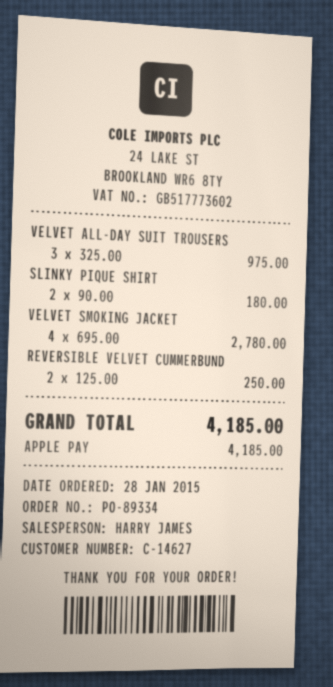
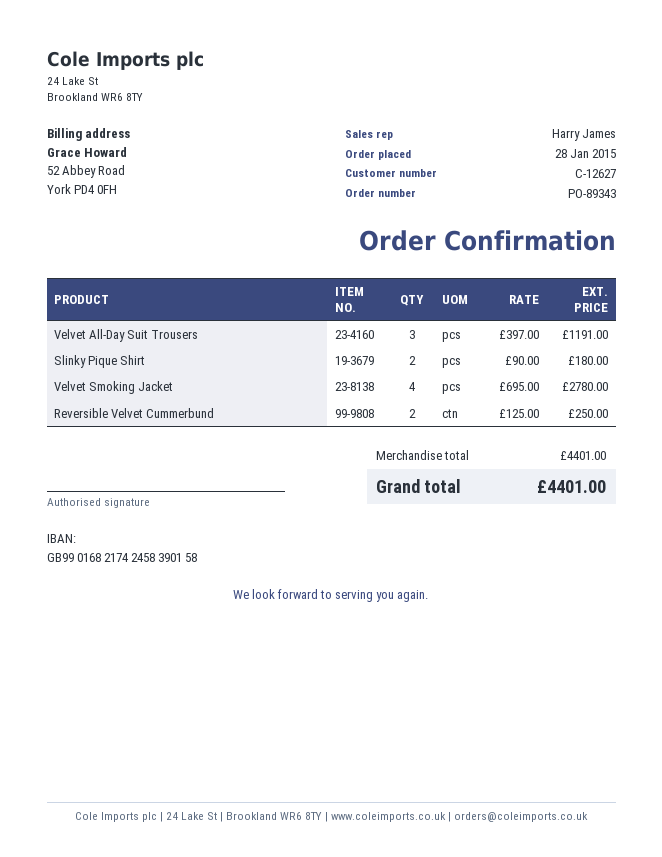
order number: PO-89334 -> PO-89343
customer number: C-14627 -> C-12627
VELVET ALL-DAY SUIT TROUSERS: 3 x 325.00 = 975.00 -> 3 x 397.00 = 1191.00
total: 4185.00 -> 4401.00

